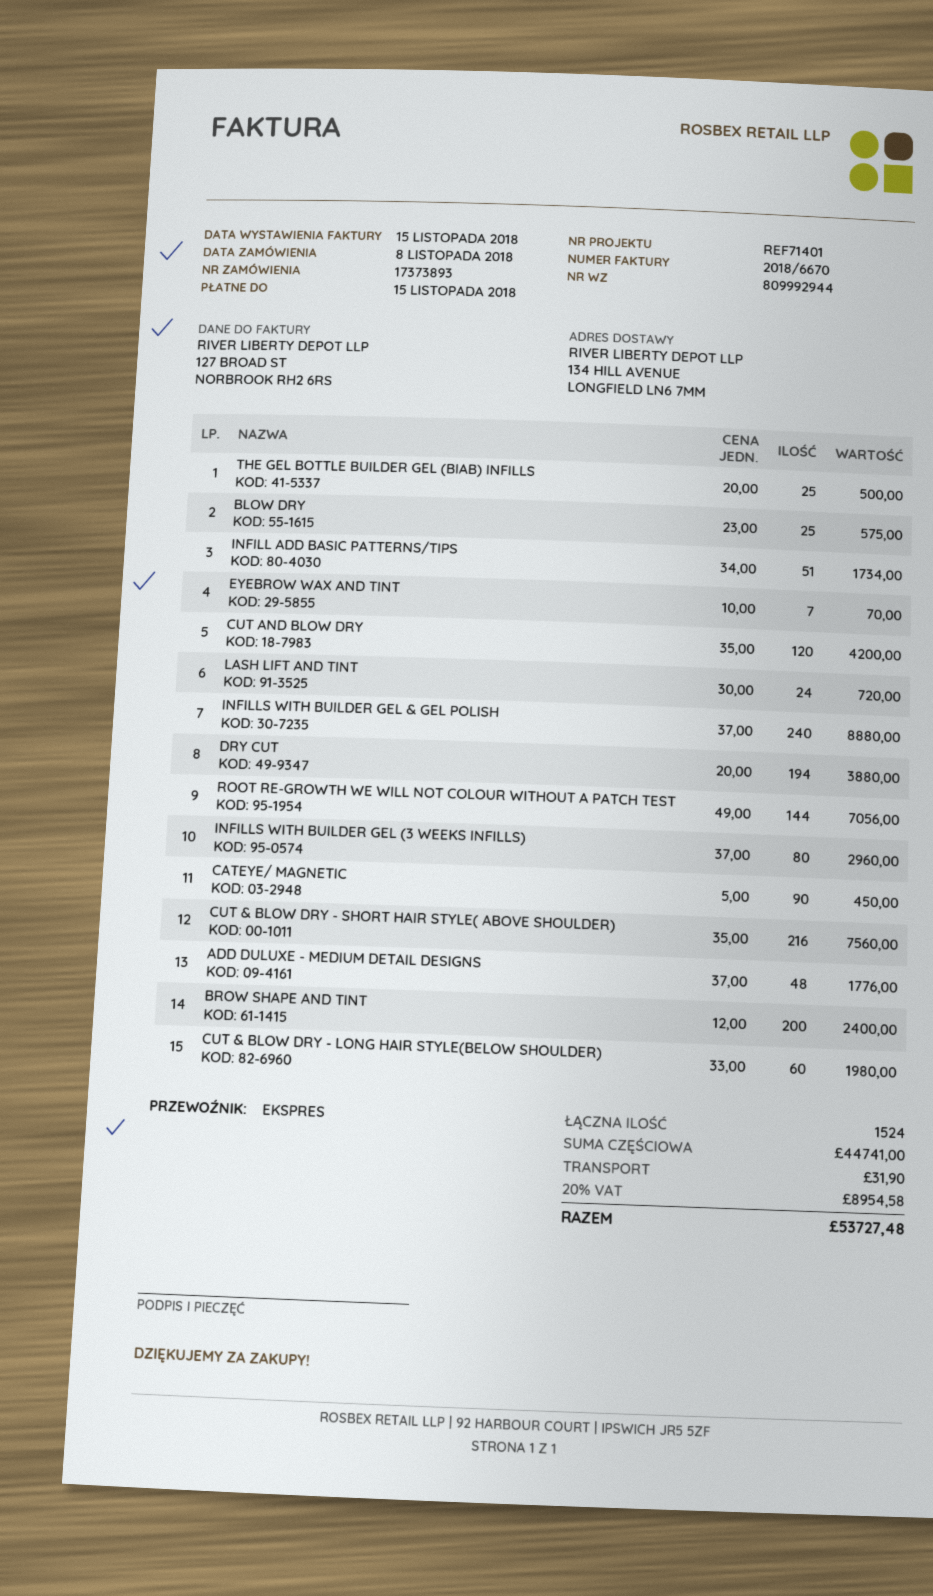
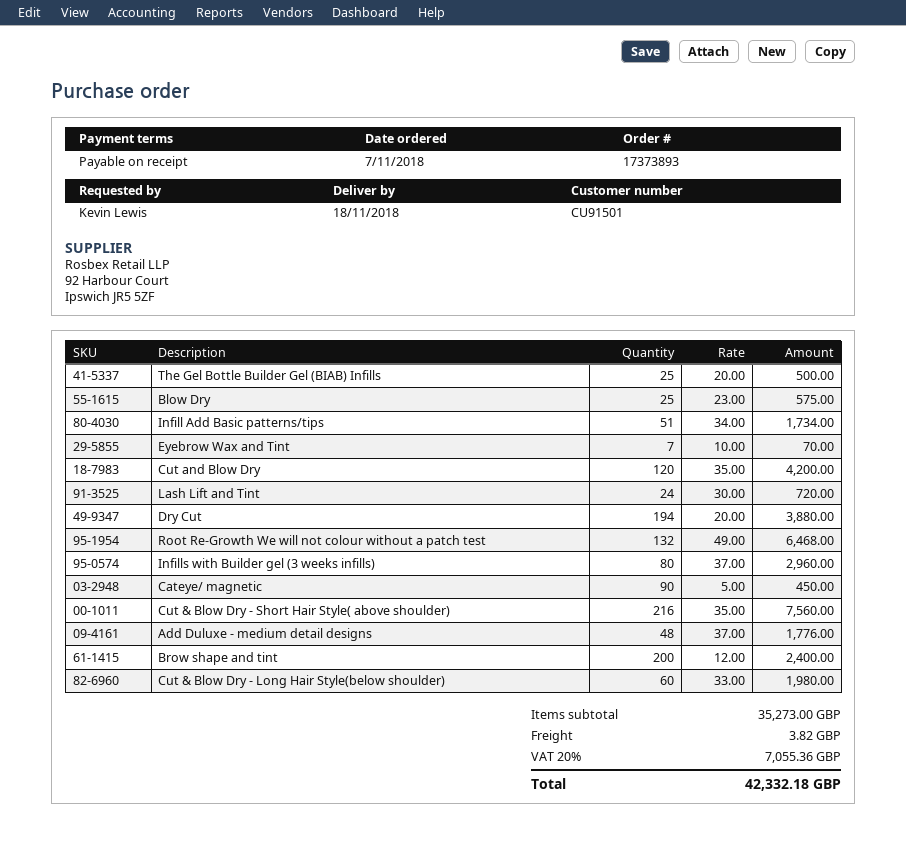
order date: 2018-11-08 -> 2018-11-07
INFILLS WITH BUILDER GEL & GEL POLISH: 240 x 37.00 = 8880.00 -> none
ROOT RE-GROWTH WE WILL NOT COLOUR WITHOUT A PATCH TEST: 144 x 49.00 = 7056.00 -> 132 x 49.00 = 6468.00
subtotal: 44741.00 -> 35273.00
shipping: 31.90 -> 3.82
tax: 20% = 8954.58 -> 20% = 7055.36
total: 53727.48 -> 42332.18

